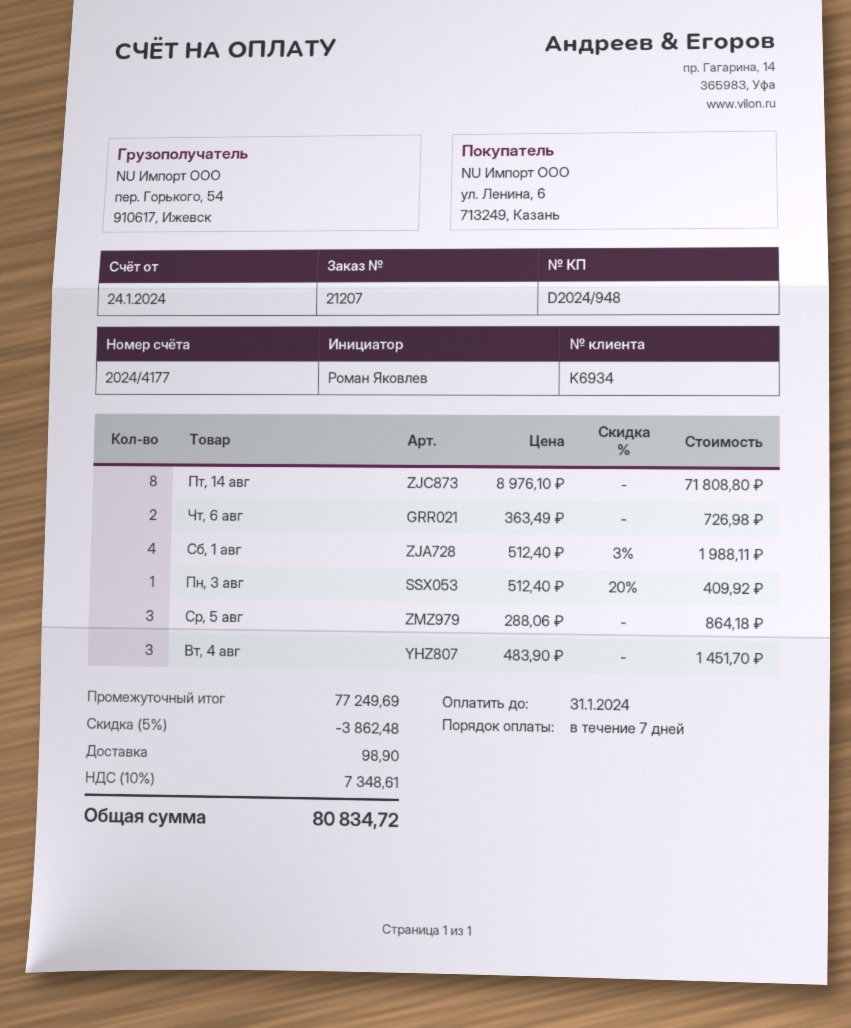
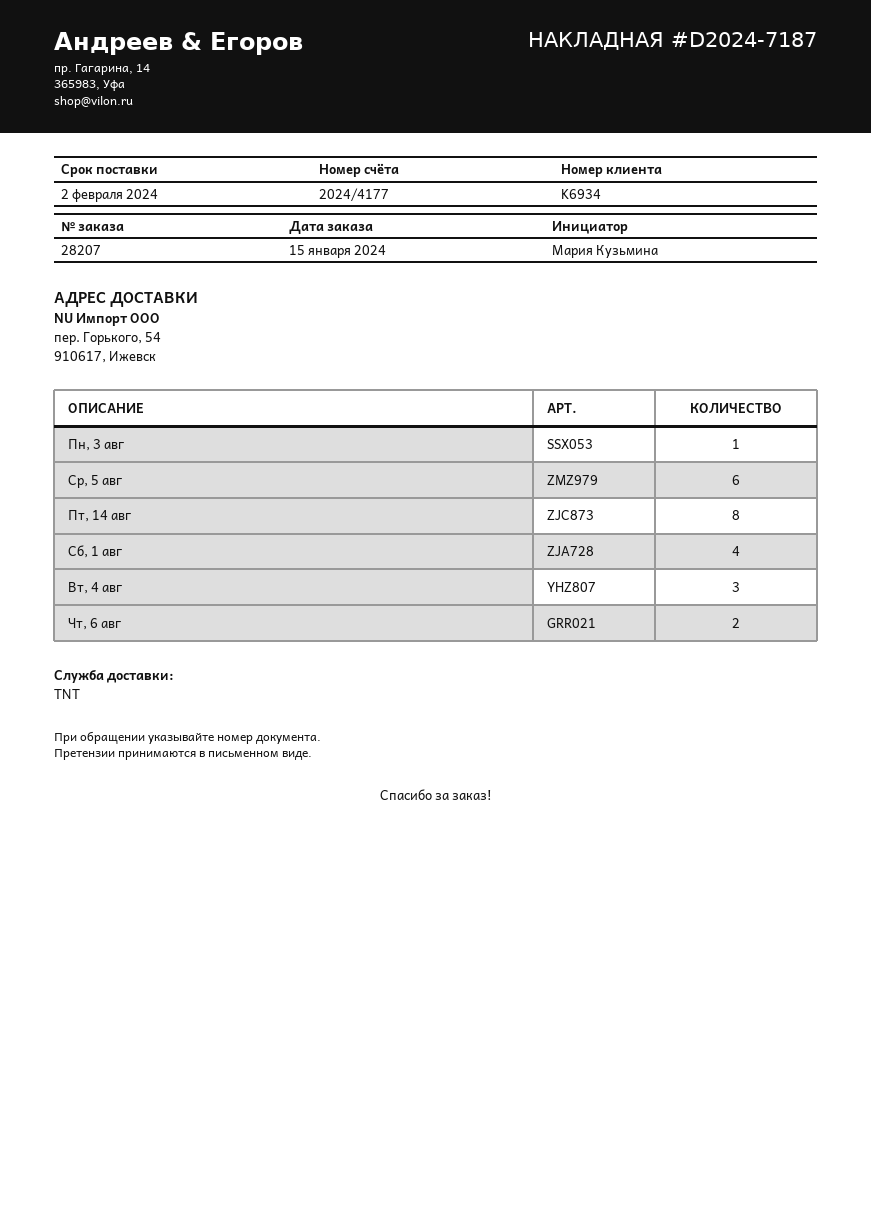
order number: 21207 -> 28207
ordered by: Роман Яковлев -> Мария Кузьмина
Ср, 5 авг: 3 -> 6

